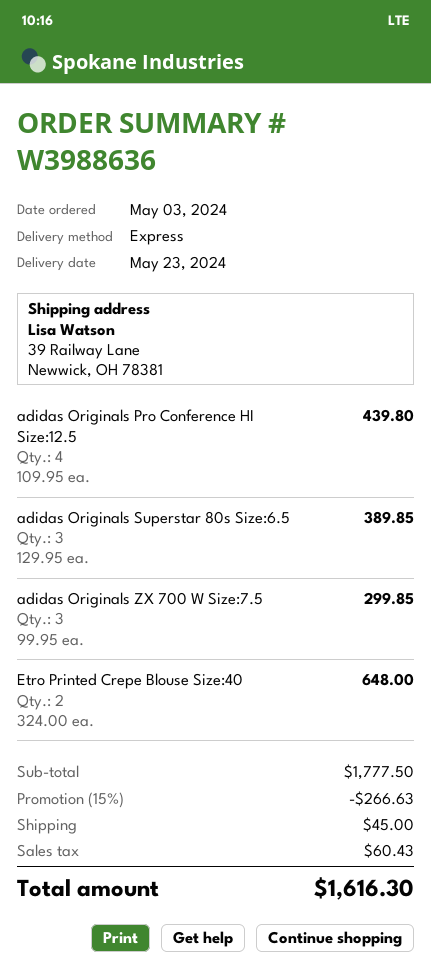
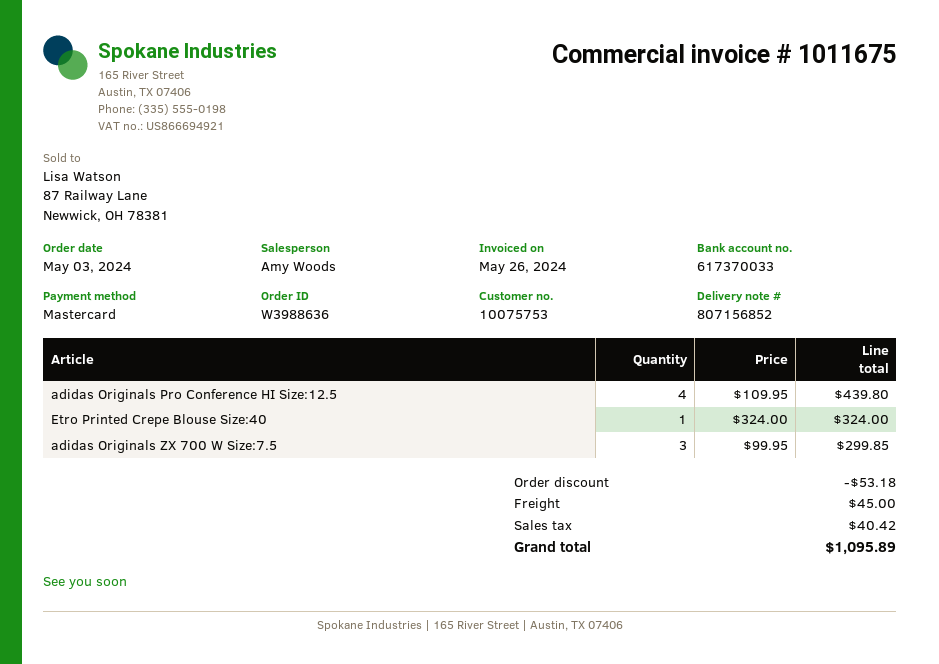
adidas Originals Superstar 80s Size:6.5: 3 x 129.95 = 389.85 -> none
Etro Printed Crepe Blouse Size:40: 2 x 324.00 = 648.00 -> 1 x 324.00 = 324.00
discount: 266.63 -> 53.18
tax: 60.43 -> 40.42
total: 1616.30 -> 1095.89

